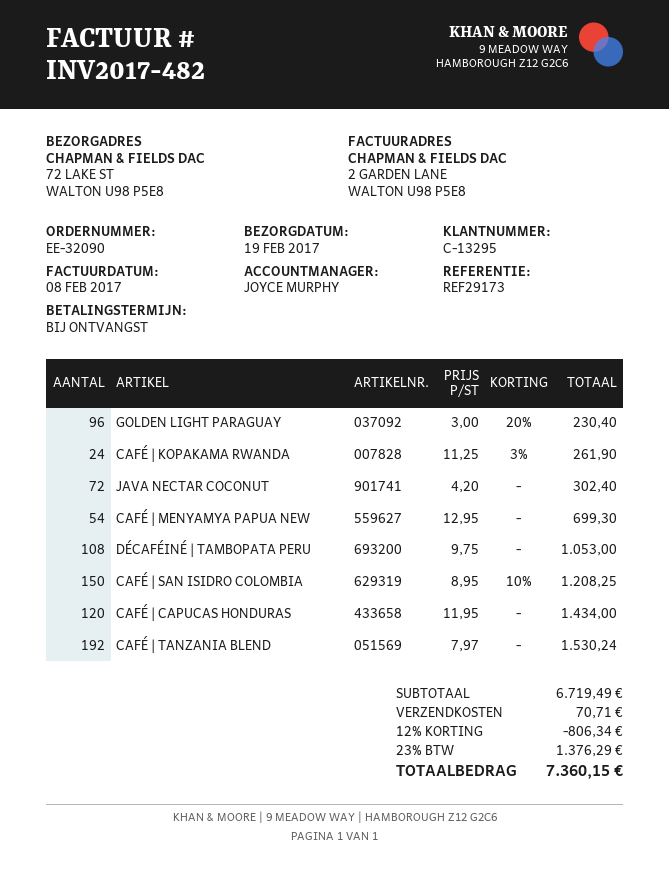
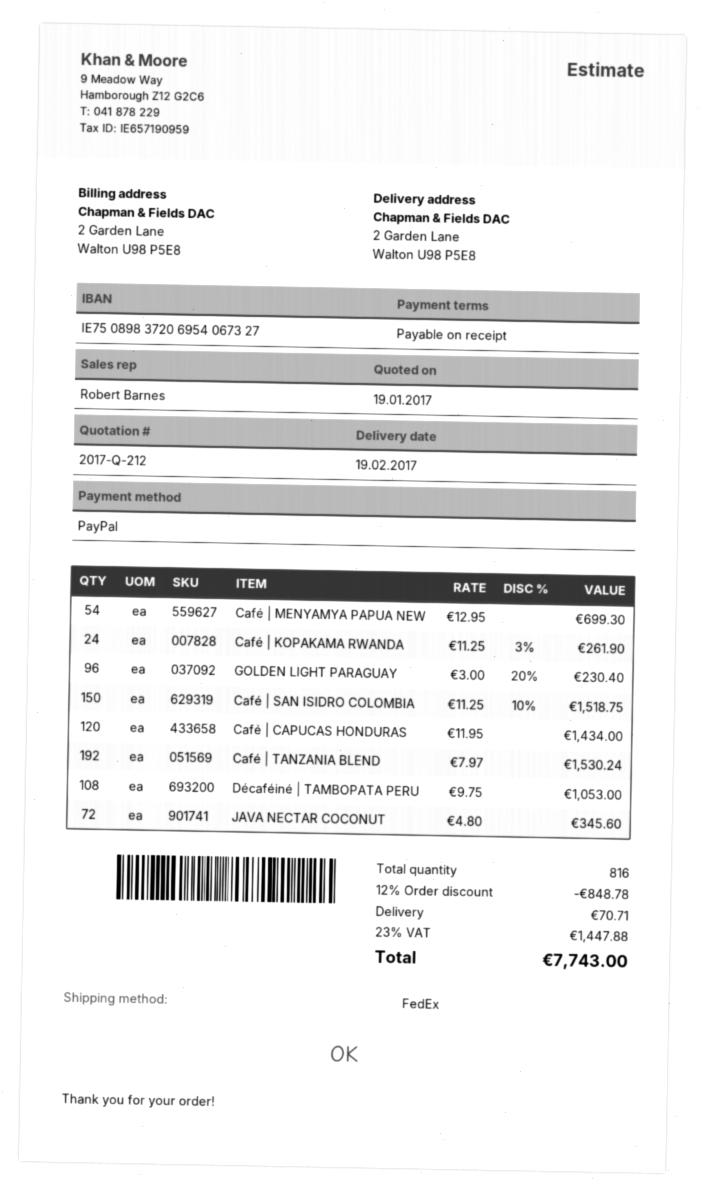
sales rep: JOYCE MURPHY -> Robert Barnes
ship to: 72 LAKE ST, WALTON U98 P5E8 -> 2 Garden Lane, Walton U98 P5E8
JAVA NECTAR COCONUT: 72 x 4.20 = 302.40 -> 72 x 4.80 = 345.60
CAFÉ | SAN ISIDRO COLOMBIA: 150 x 8.95 - 10% = 1208.25 -> 150 x 11.25 - 10% = 1518.75
discount: 12% = 806.34 -> 12% = 848.78
tax: 23% = 1376.29 -> 23% = 1447.88
total: 7360.15 -> 7743.00

